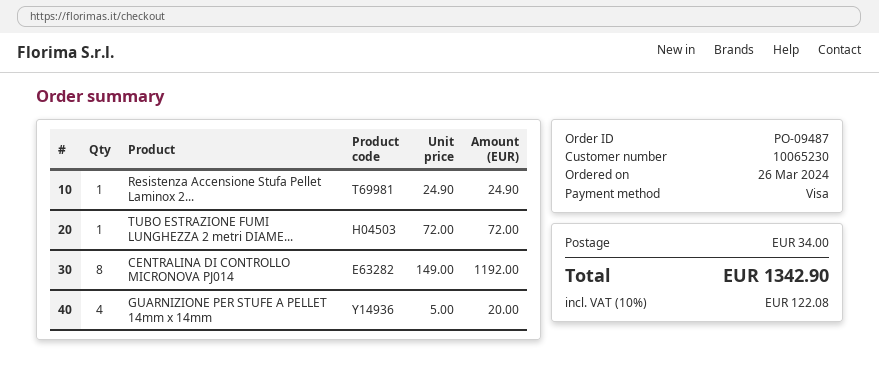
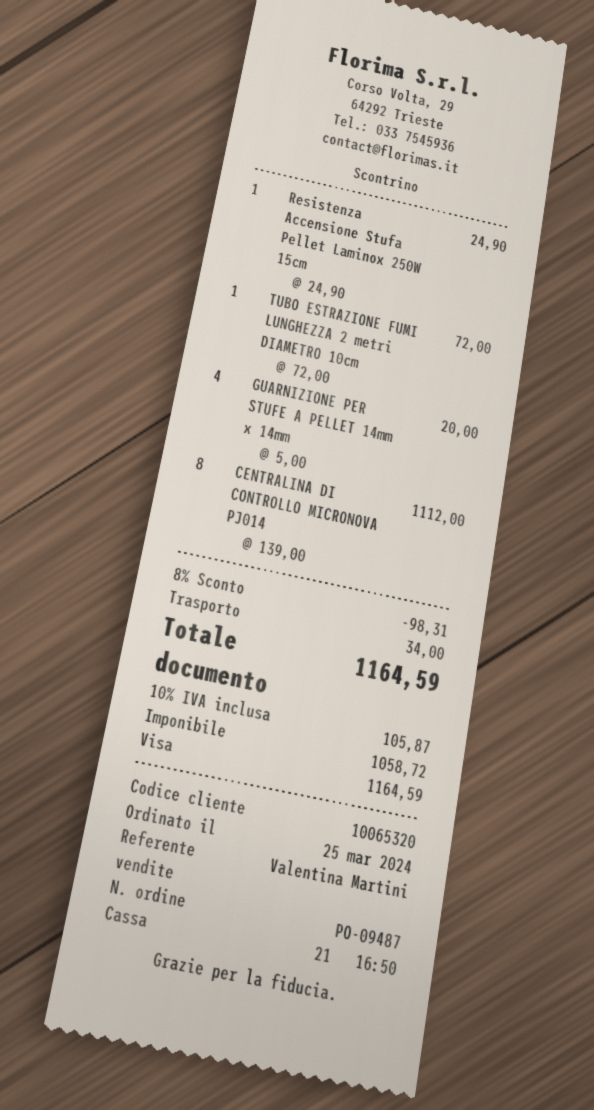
order date: 2024-03-26 -> 2024-03-25
customer number: 10065230 -> 10065320
CENTRALINA DI CONTROLLO MICRONOVA PJ014: 8 x 149.00 = 1192.00 -> 8 x 139.00 = 1112.00
discount: none -> 8% = 98.31
tax: 10% = 122.08 -> 10% = 105.87
total: 1342.90 -> 1164.59

